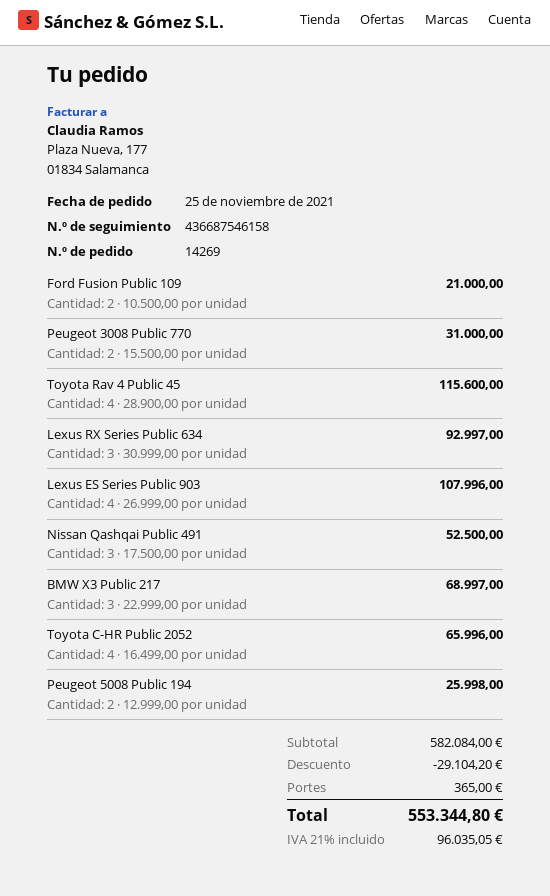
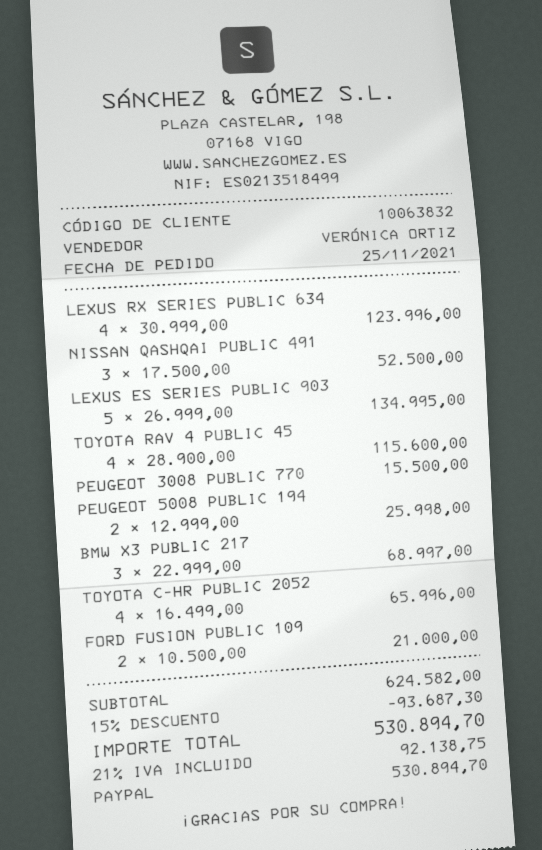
Peugeot 3008 Public 770: 2 x 15500.00 = 31000.00 -> 1 x 15500.00 = 15500.00
Lexus RX Series Public 634: 3 x 30999.00 = 92997.00 -> 4 x 30999.00 = 123996.00
Lexus ES Series Public 903: 4 x 26999.00 = 107996.00 -> 5 x 26999.00 = 134995.00
subtotal: 582084.00 -> 624582.00
discount: 29104.20 -> 93687.30
shipping: 365.00 -> none
tax: 21% = 96035.05 -> 21% = 92138.75
total: 553344.80 -> 530894.70

